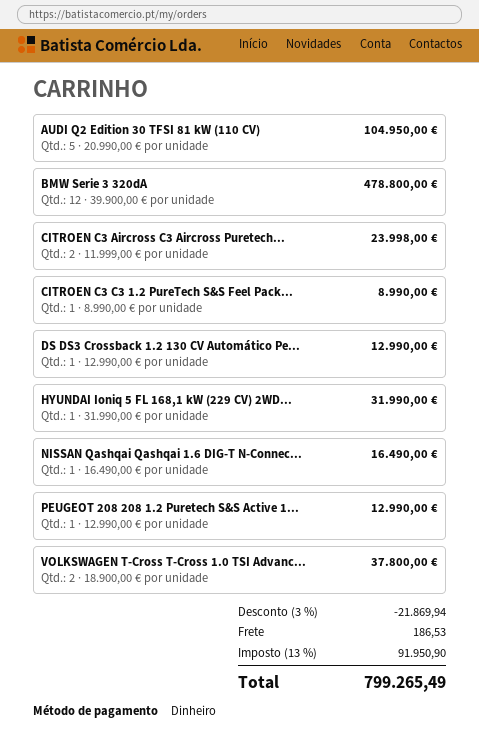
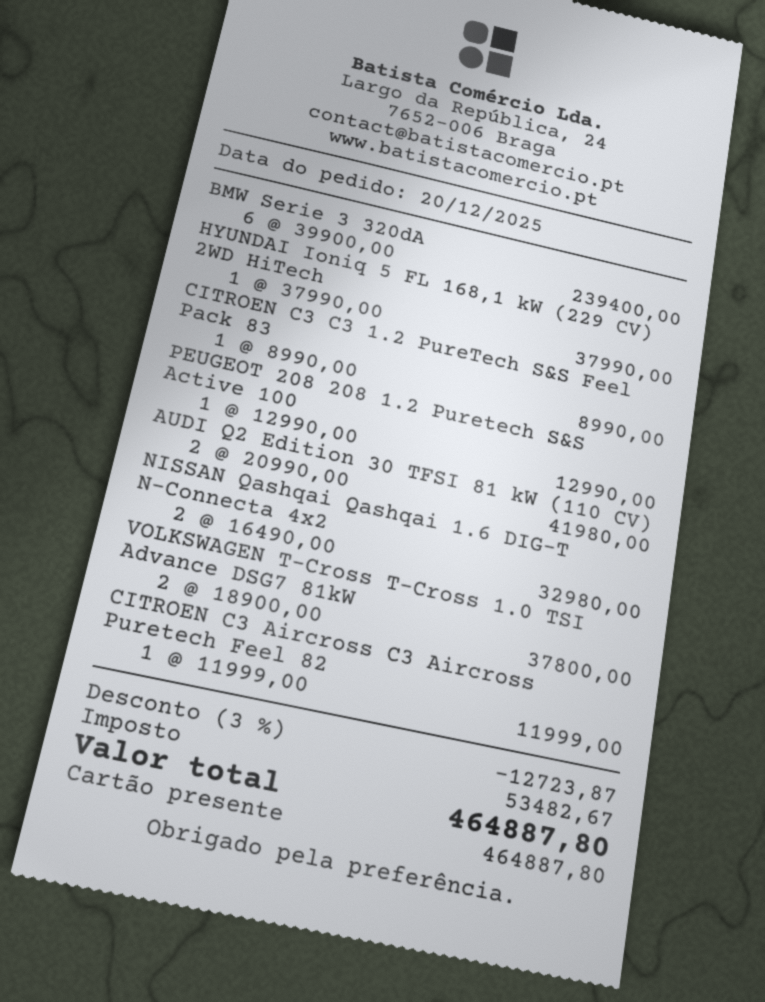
payment method: cash -> gift card
AUDI Q2 Edition 30 TFSI 81 kW (110 CV): 5 x 20990.00 = 104950.00 -> 2 x 20990.00 = 41980.00
BMW Serie 3 320dA: 12 x 39900.00 = 478800.00 -> 6 x 39900.00 = 239400.00
CITROEN C3 Aircross C3 Aircross Puretech...: 2 x 11999.00 = 23998.00 -> 1 x 11999.00 = 11999.00
DS DS3 Crossback 1.2 130 CV Automático Pe...: 1 x 12990.00 = 12990.00 -> none
HYUNDAI Ioniq 5 FL 168,1 kW (229 CV) 2WD...: 1 x 31990.00 = 31990.00 -> 1 x 37990.00 = 37990.00
NISSAN Qashqai Qashqai 1.6 DIG-T N-Connec...: 1 x 16490.00 = 16490.00 -> 2 x 16490.00 = 32980.00
discount: 3% = 21869.94 -> 3% = 12723.87
shipping: 186.53 -> none
tax: 91950.90 -> 53482.67
total: 799265.49 -> 464887.80

